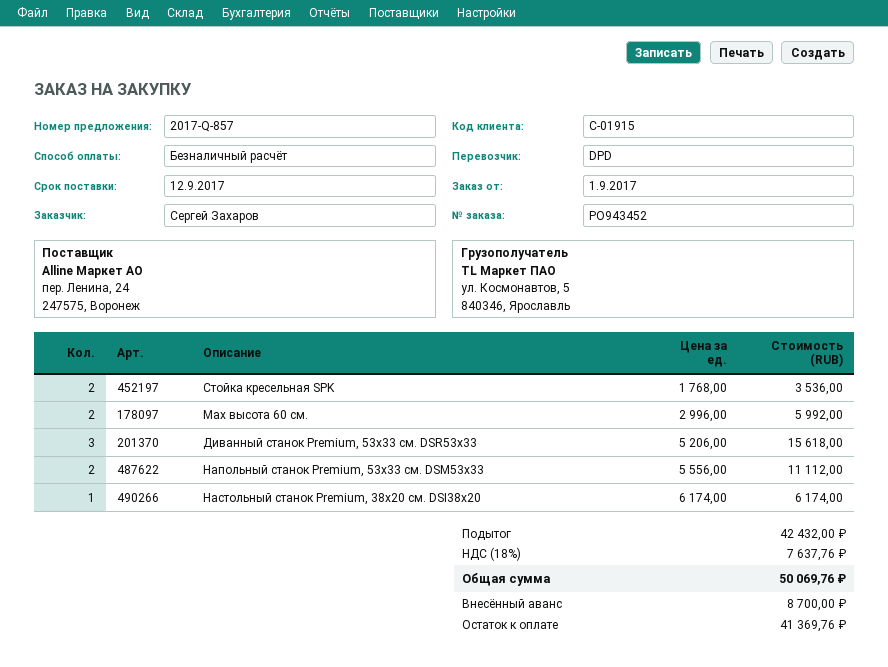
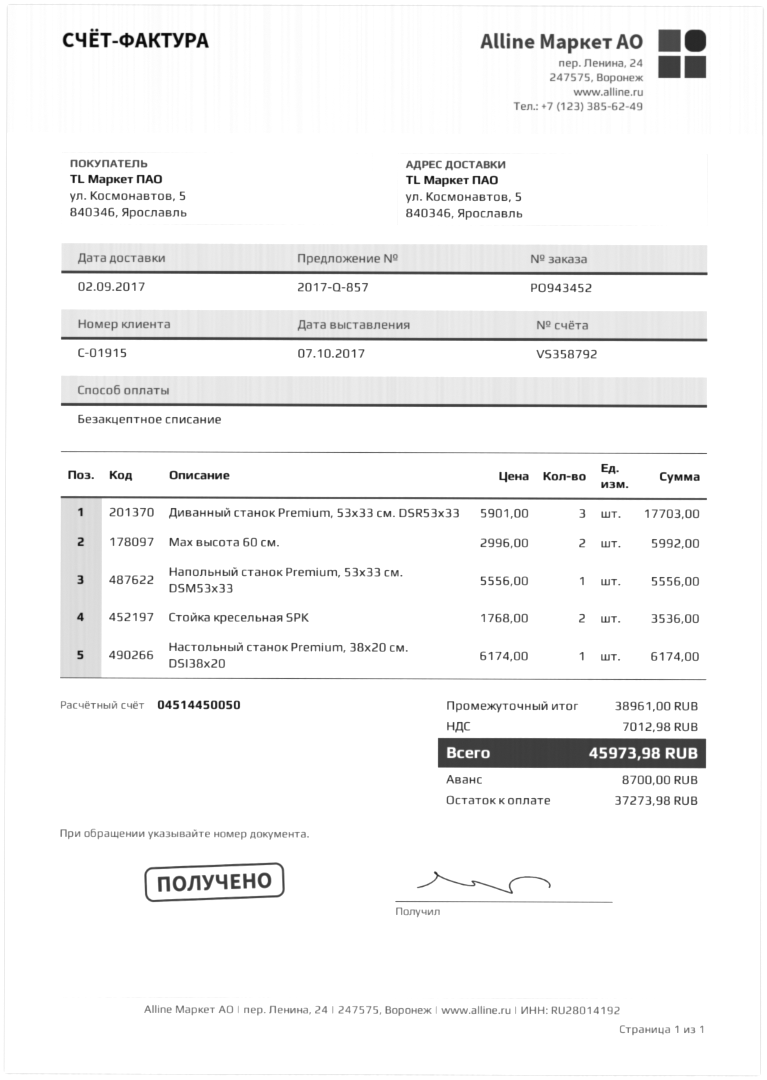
delivery date: 2017-09-12 -> 2017-09-02
payment method: bank transfer -> direct debit
Диванный станок Premium, 53х33 см. DSR53х33: 3 x 5206.00 = 15618.00 -> 3 x 5901.00 = 17703.00
Напольный станок Premium, 53х33 см. DSM53х33: 2 x 5556.00 = 11112.00 -> 1 x 5556.00 = 5556.00
subtotal: 42432.00 -> 38961.00
tax: 7637.76 -> 7012.98
total: 50069.76 -> 45973.98
balance: 41369.76 -> 37273.98

